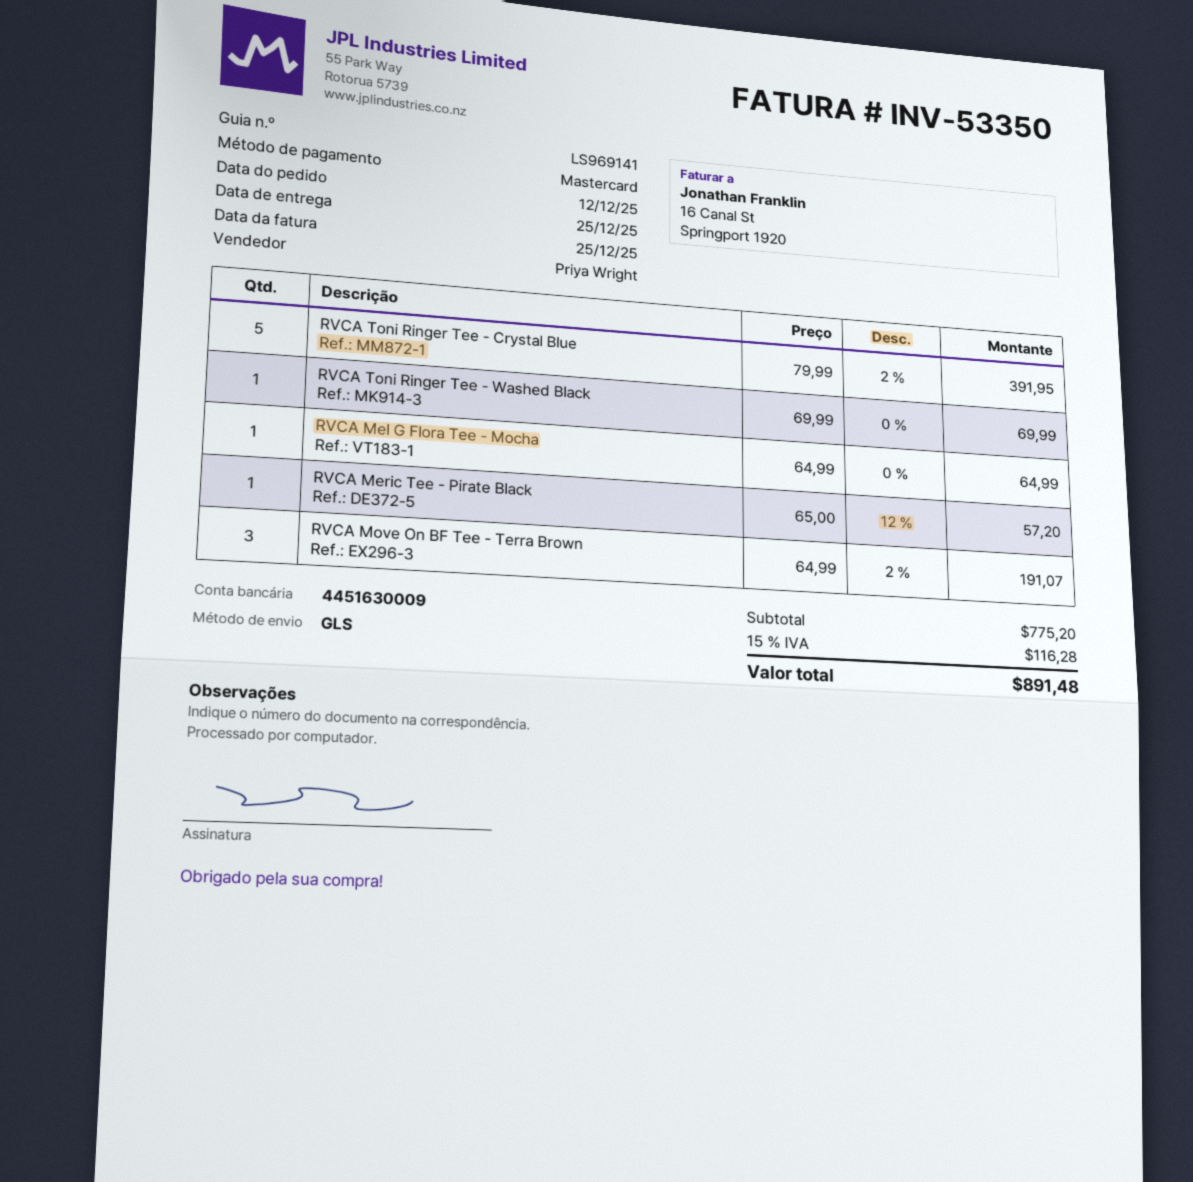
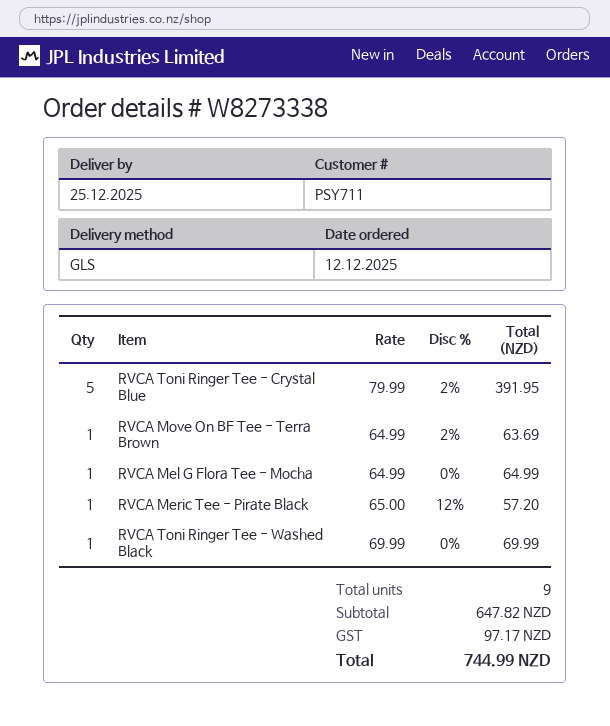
RVCA Move On BF Tee - Terra Brown: 3 x 64.99 - 2% = 191.07 -> 1 x 64.99 - 2% = 63.69
subtotal: 775.20 -> 647.82
tax: 116.28 -> 97.17
total: 891.48 -> 744.99

